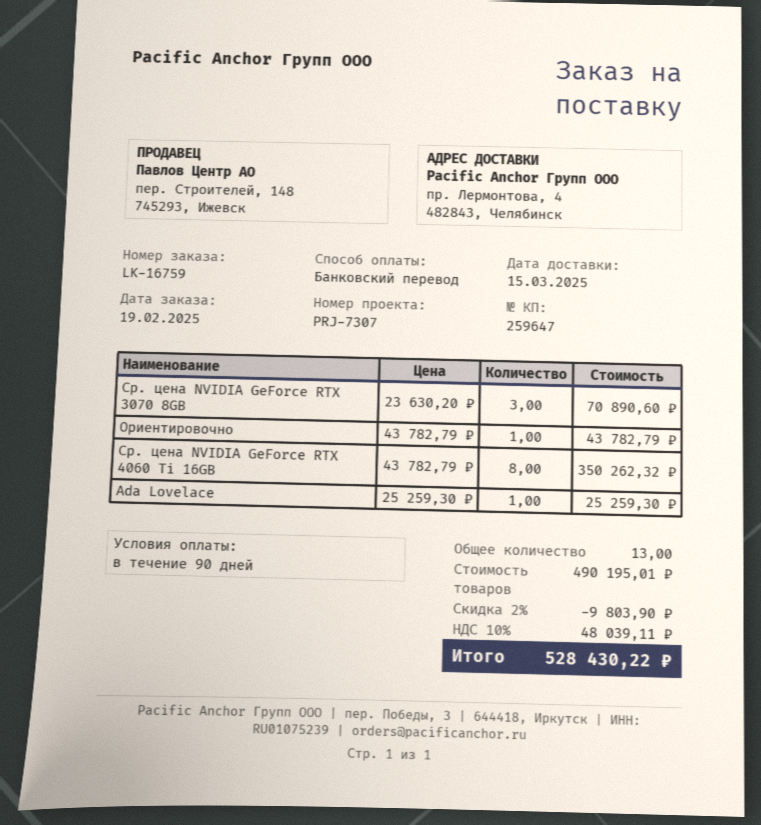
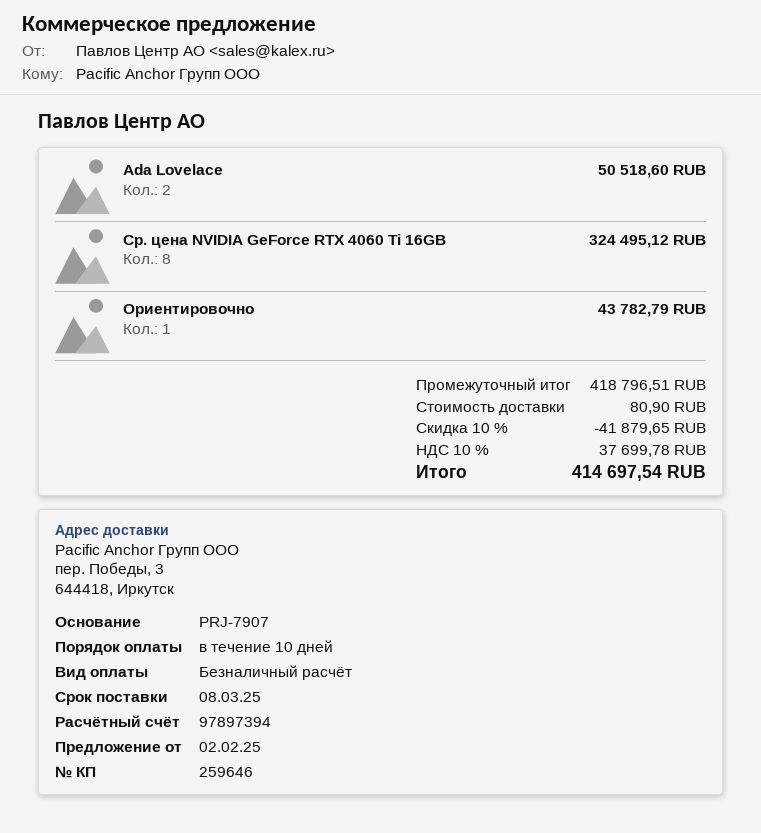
quote number: 259647 -> 259646
delivery date: 2025-03-15 -> 2025-03-08
payment terms: 90 days -> 10 days
reference: PRJ-7307 -> PRJ-7907
ship to: пр. Лермонтова, 4, 482843, Челябинск -> пер. Победы, 3, 644418, Иркутск
Ср. цена NVIDIA GeForce RTX 3070 8GB: 3 for 70890.60 -> none
Ср. цена NVIDIA GeForce RTX 4060 Ti 16GB: 8 for 350262.32 -> 8 for 324495.12
Ada Lovelace: 1 for 25259.30 -> 2 for 50518.60
subtotal: 490195.01 -> 418796.51
discount: 2% = 9803.90 -> 10% = 41879.65
shipping: none -> 80.90
tax: 10% = 48039.11 -> 10% = 37699.78
total: 528430.22 -> 414697.54

